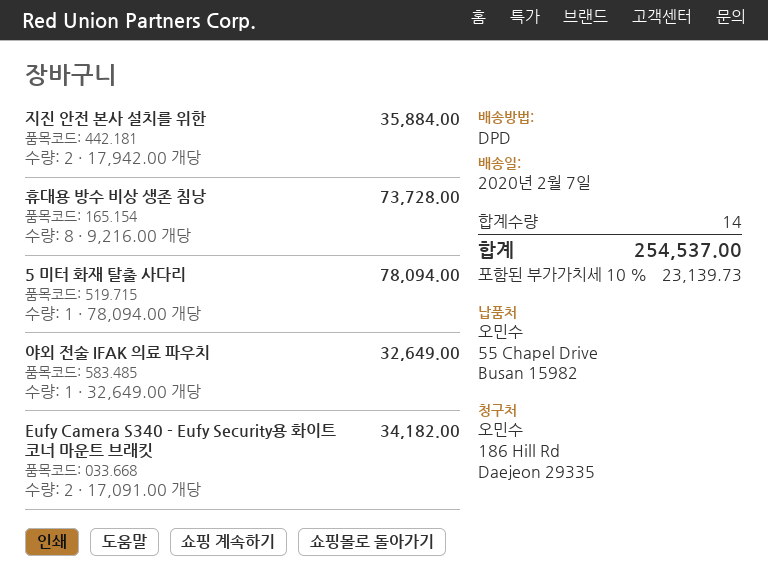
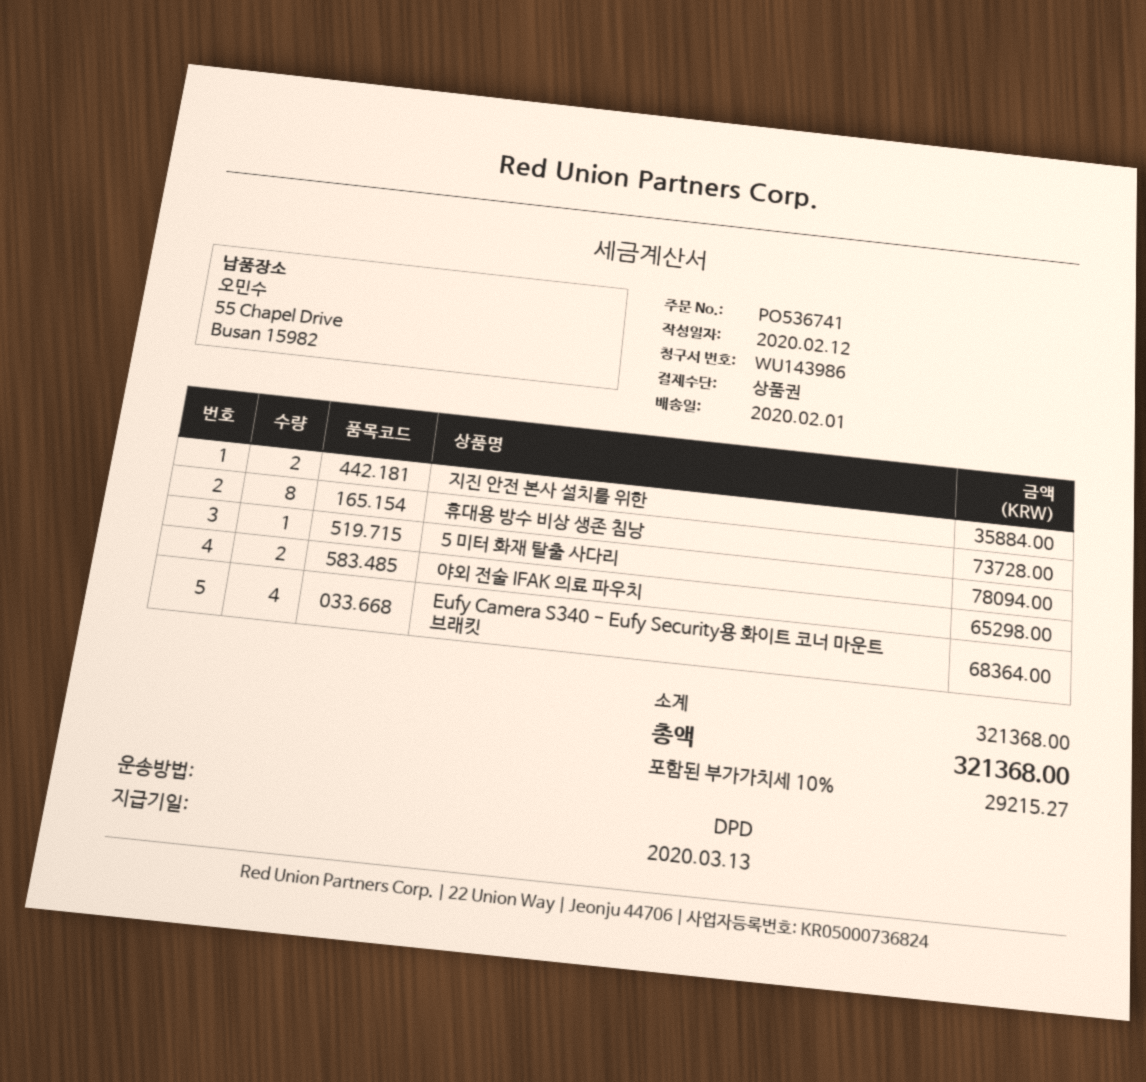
delivery date: 2020-02-07 -> 2020-02-01
야외 전술 IFAK 의료 파우치: 1 for 32649.00 -> 2 for 65298.00
Eufy Camera S340 - Eufy Security용 화이트 코너 마운트 브래킷: 2 for 34182.00 -> 4 for 68364.00
tax: 10% = 23139.73 -> 10% = 29215.27
total: 254537.00 -> 321368.00

